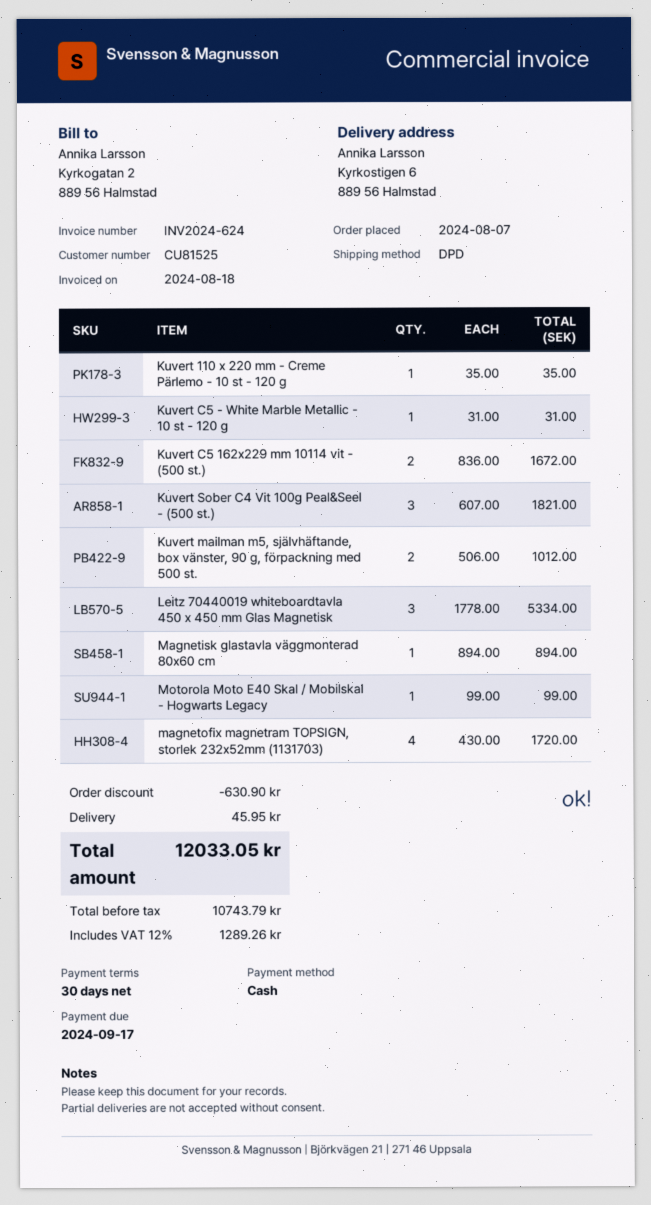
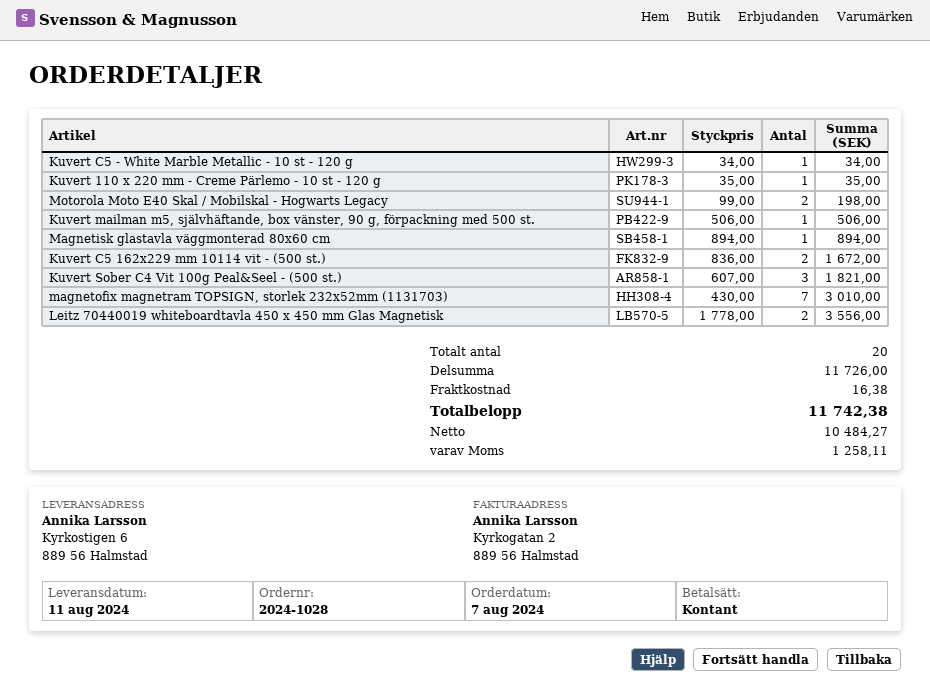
Kuvert C5 - White Marble Metallic - 10 st - 120 g: 1 x 31.00 = 31.00 -> 1 x 34.00 = 34.00
Kuvert mailman m5, självhäftande, box vänster, 90 g, förpackning med 500 st.: 2 x 506.00 = 1012.00 -> 1 x 506.00 = 506.00
Leitz 70440019 whiteboardtavla 450 x 450 mm Glas Magnetisk: 3 x 1778.00 = 5334.00 -> 2 x 1778.00 = 3556.00
Motorola Moto E40 Skal / Mobilskal - Hogwarts Legacy: 1 x 99.00 = 99.00 -> 2 x 99.00 = 198.00
magnetofix magnetram TOPSIGN, storlek 232x52mm (1131703): 4 x 430.00 = 1720.00 -> 7 x 430.00 = 3010.00
discount: 630.90 -> none
shipping: 45.95 -> 16.38
net: 10743.79 -> 10484.27
tax: 1289.26 -> 1258.11
total: 12033.05 -> 11742.38

